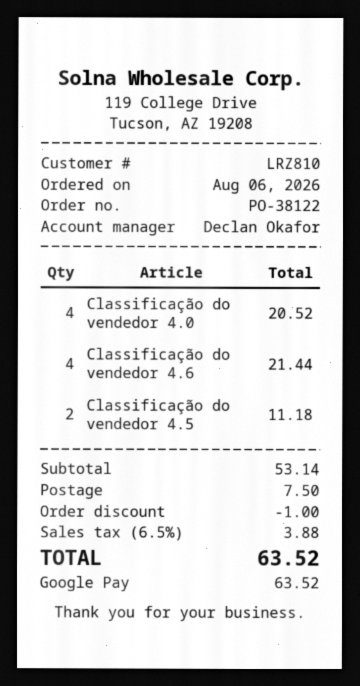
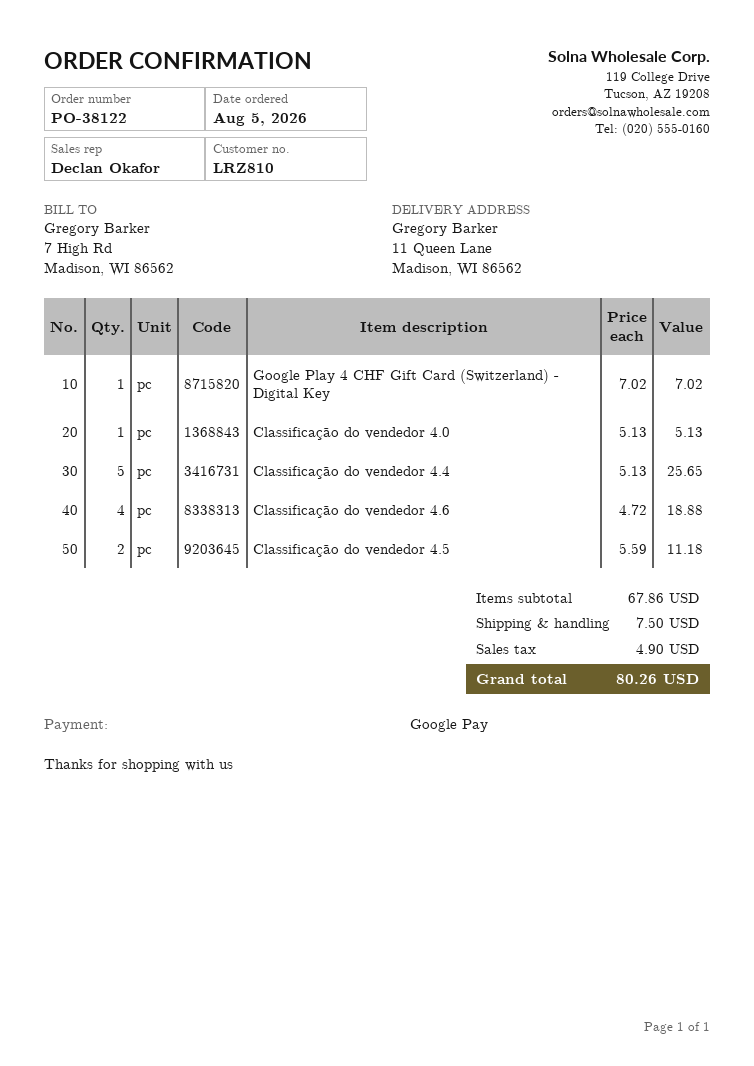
order date: 2026-08-06 -> 2026-08-05
Classificação do vendedor 4.0: 4 for 20.52 -> 1 for 5.13
Classificação do vendedor 4.6: 4 for 21.44 -> 4 for 18.88
Google Play 4 CHF Gift Card (Switzerland) - Digital Key: none -> 1 for 7.02
Classificação do vendedor 4.4: none -> 5 for 25.65
subtotal: 53.14 -> 67.86
discount: 1.00 -> none
tax: 3.88 -> 4.90
total: 63.52 -> 80.26

